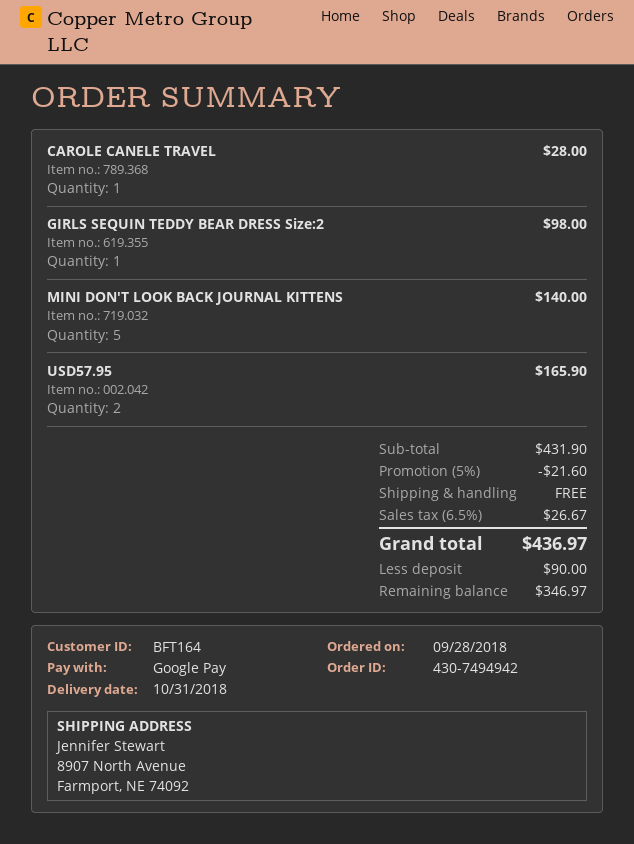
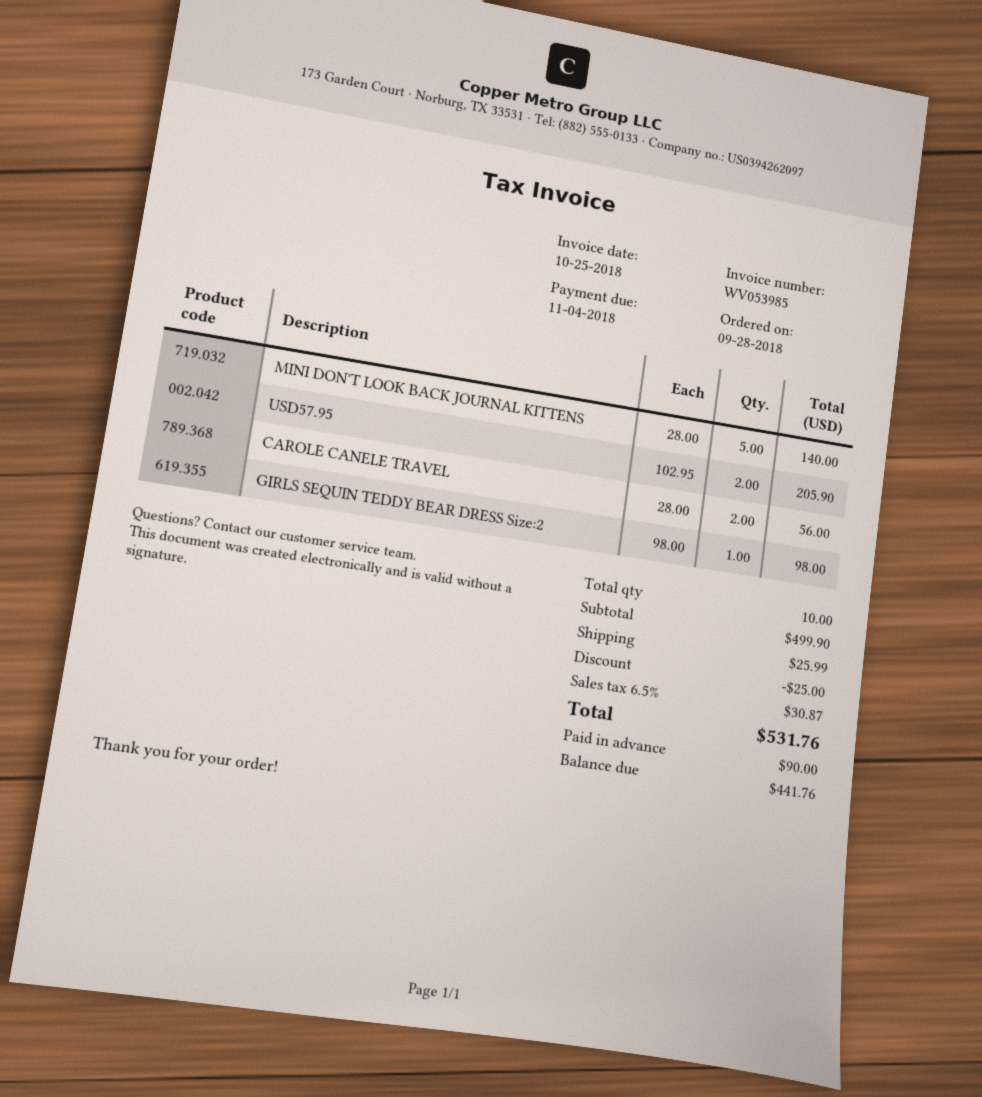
CAROLE CANELE TRAVEL: 1 for 28.00 -> 2 for 56.00
USD57.95: 2 for 165.90 -> 2 for 205.90
subtotal: 431.90 -> 499.90
discount: 21.60 -> 25.00
shipping: 0.00 -> 25.99
tax: 6.5% = 26.67 -> 6.5% = 30.87
total: 436.97 -> 531.76
balance: 346.97 -> 441.76

